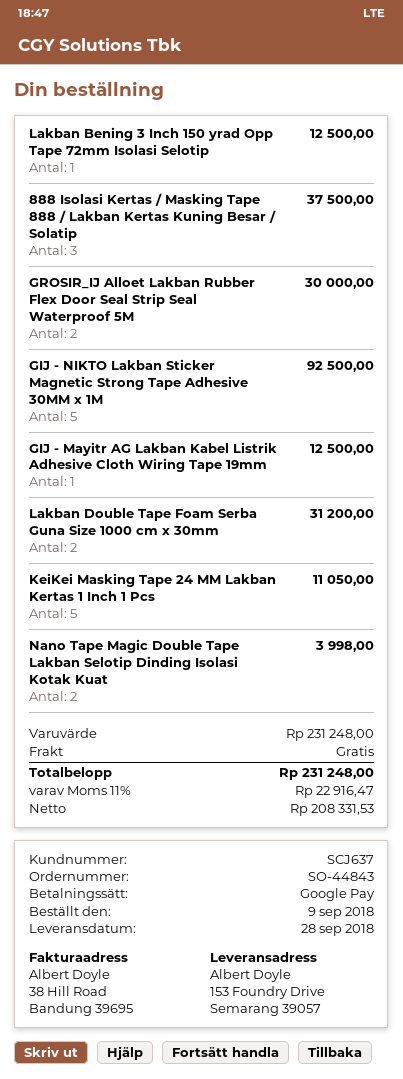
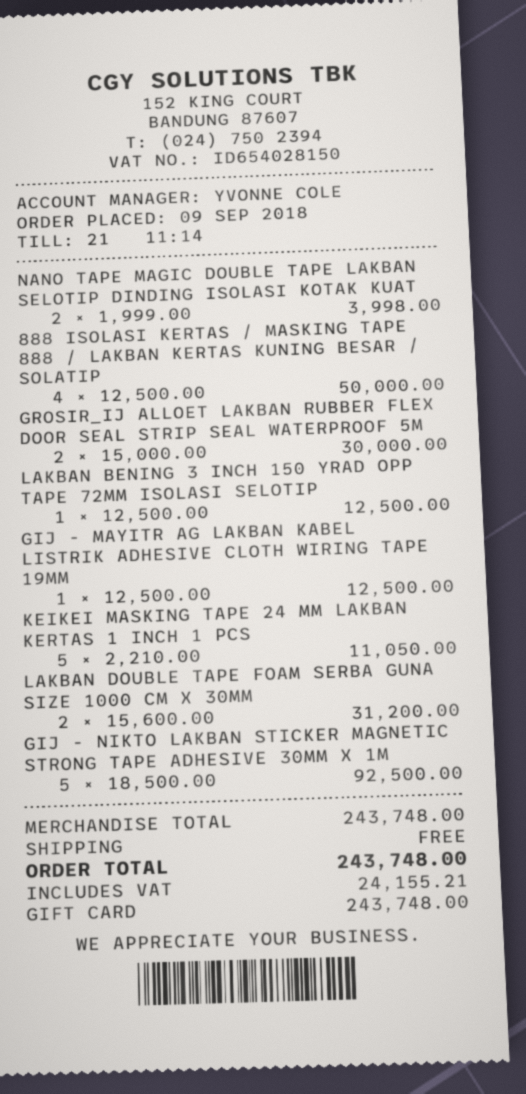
payment method: Google Pay -> gift card
888 Isolasi Kertas / Masking Tape 888 / Lakban Kertas Kuning Besar / Solatip: 3 for 37500.00 -> 4 for 50000.00
subtotal: 231248.00 -> 243748.00
tax: 22916.47 -> 24155.21
total: 231248.00 -> 243748.00

